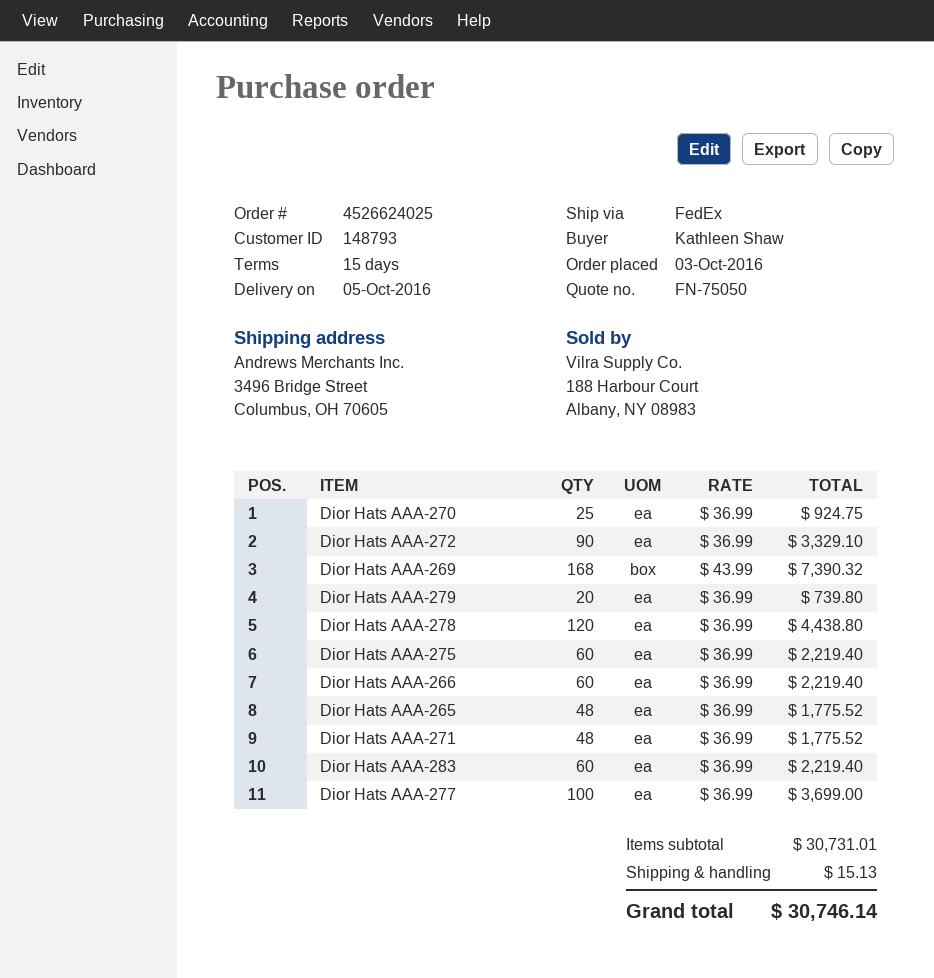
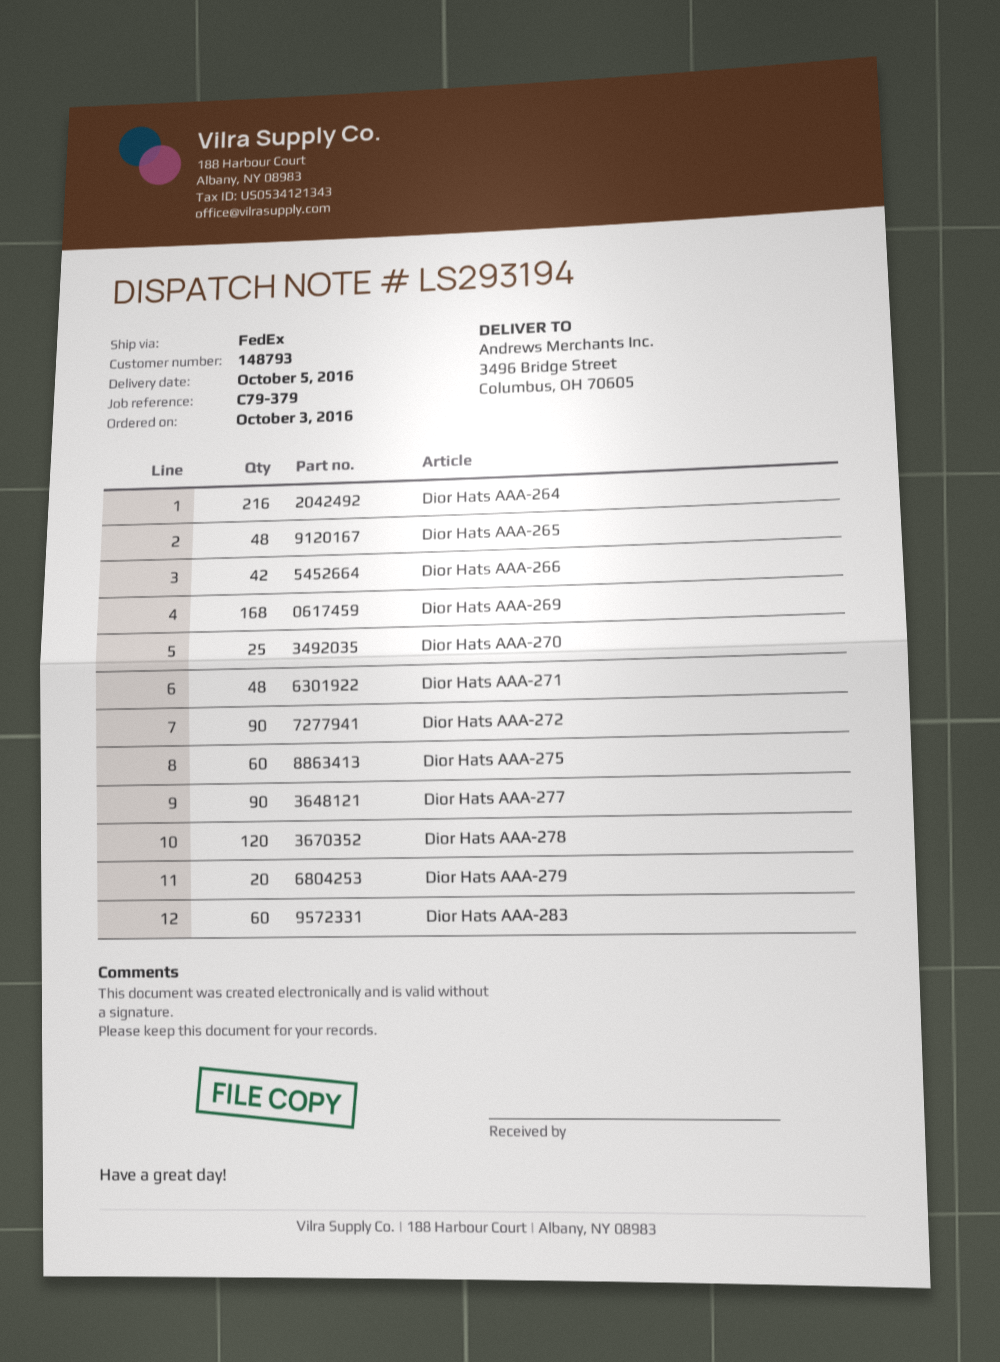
Dior Hats AAA-266: 60 -> 42
Dior Hats AAA-277: 100 -> 90
Dior Hats AAA-264: none -> 216

